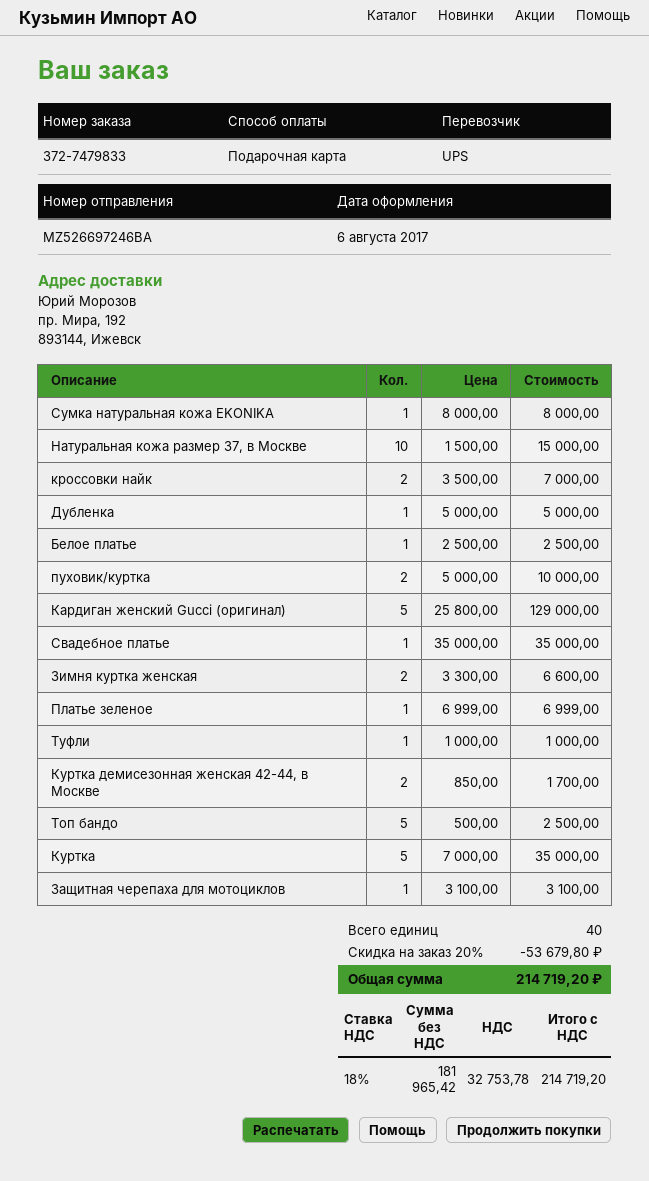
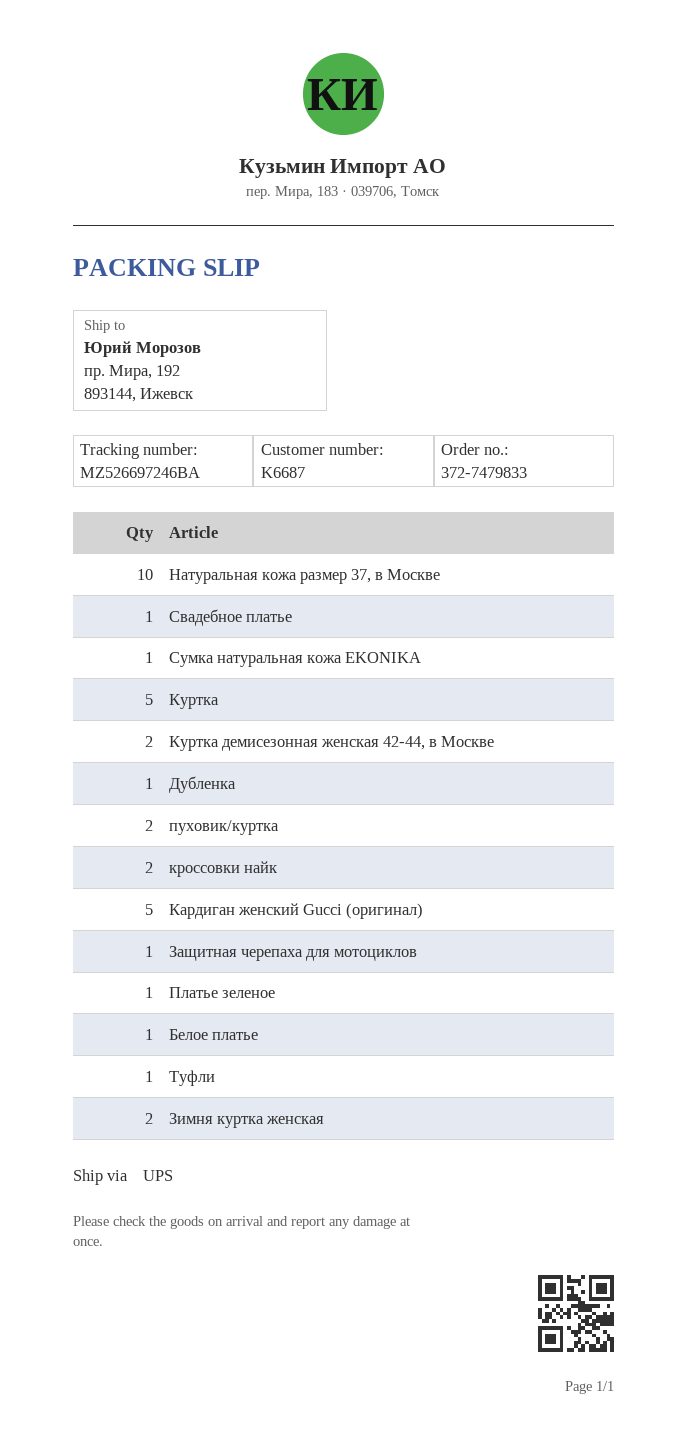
Топ бандо: 5 -> none

